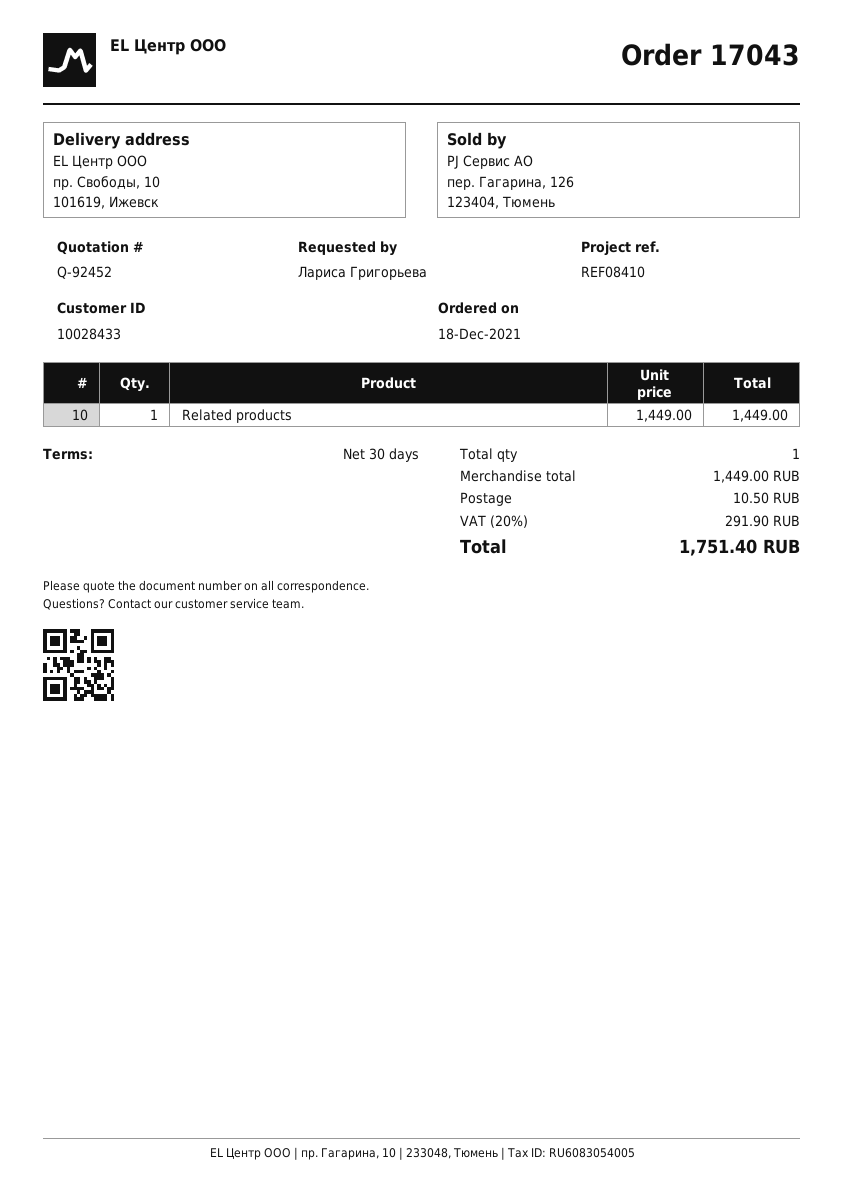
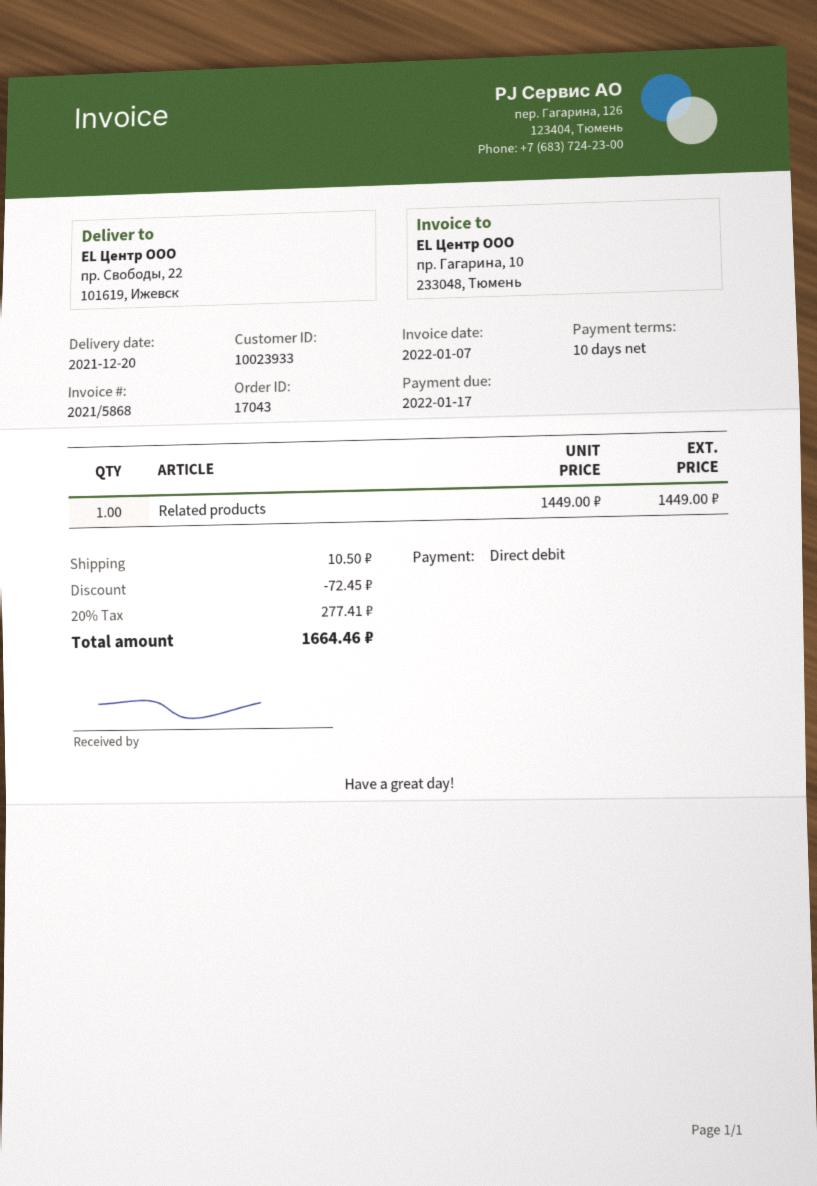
payment terms: 30 days -> 10 days
customer number: 10028433 -> 10023933
ship to: пр. Свободы, 10, 101619, Ижевск -> пр. Свободы, 22, 101619, Ижевск
discount: none -> 72.45
tax: 20% = 291.90 -> 20% = 277.41
total: 1751.40 -> 1664.46

